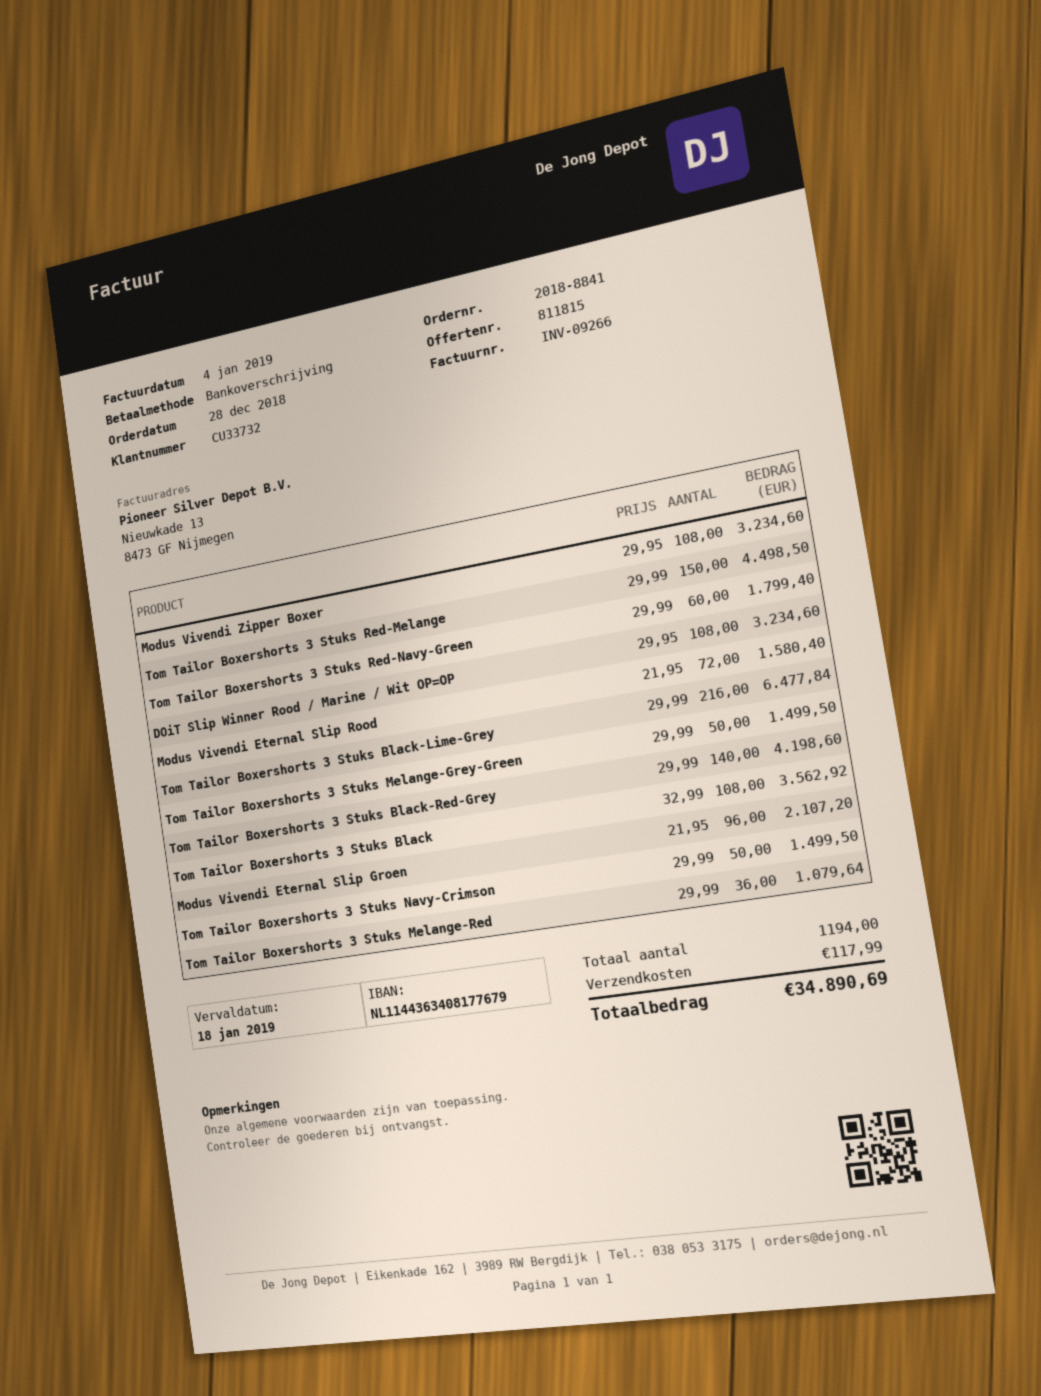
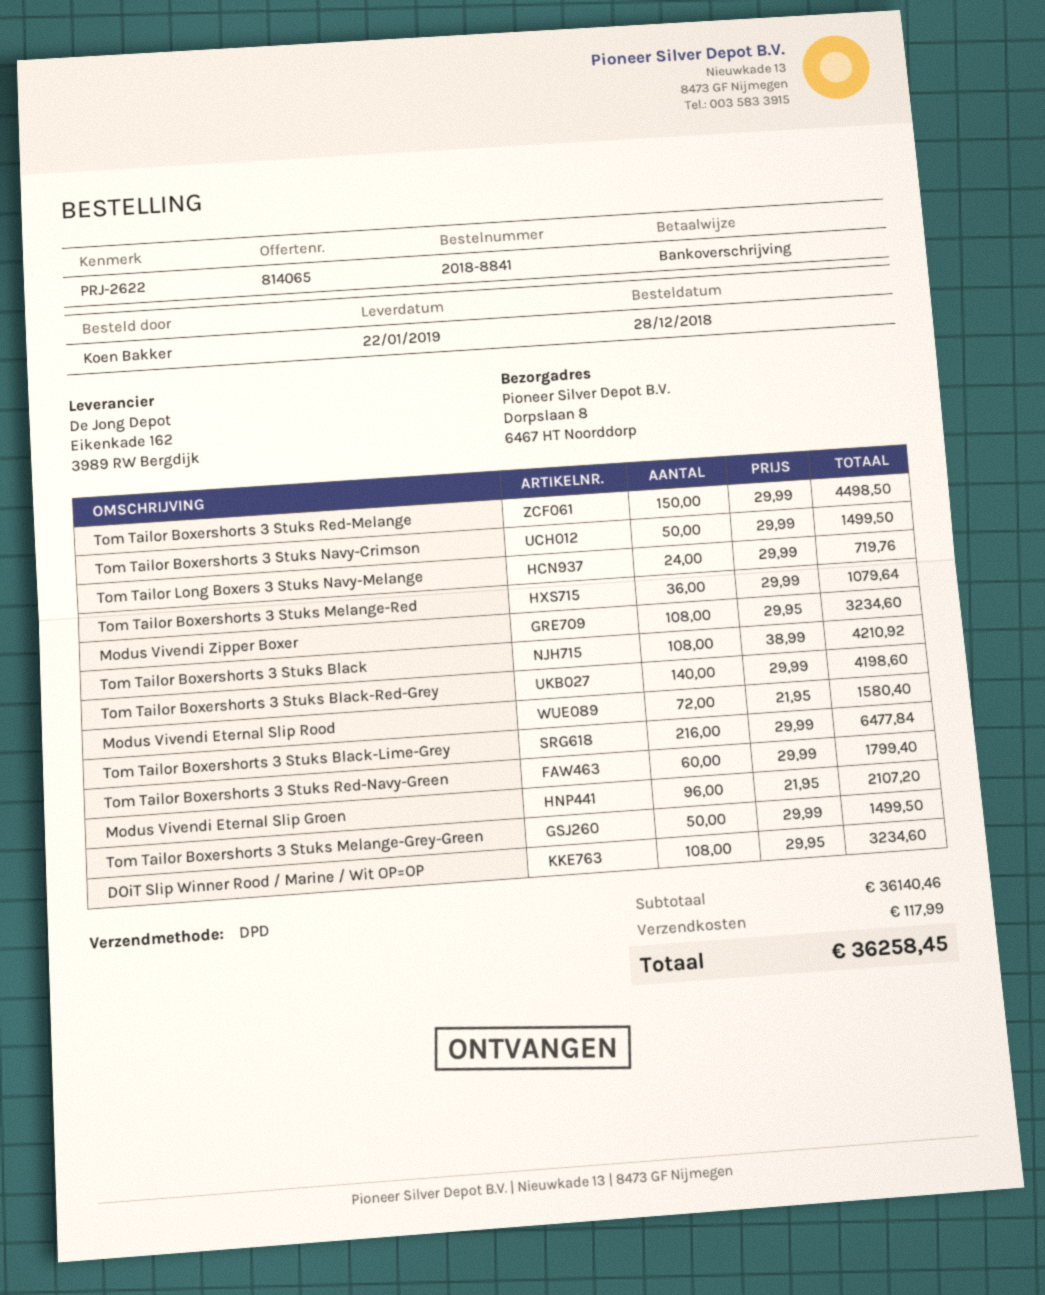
quote number: 811815 -> 814065
Tom Tailor Boxershorts 3 Stuks Black: 108 x 32.99 = 3562.92 -> 108 x 38.99 = 4210.92
Tom Tailor Long Boxers 3 Stuks Navy-Melange: none -> 24 x 29.99 = 719.76
total: 34890.69 -> 36258.45

